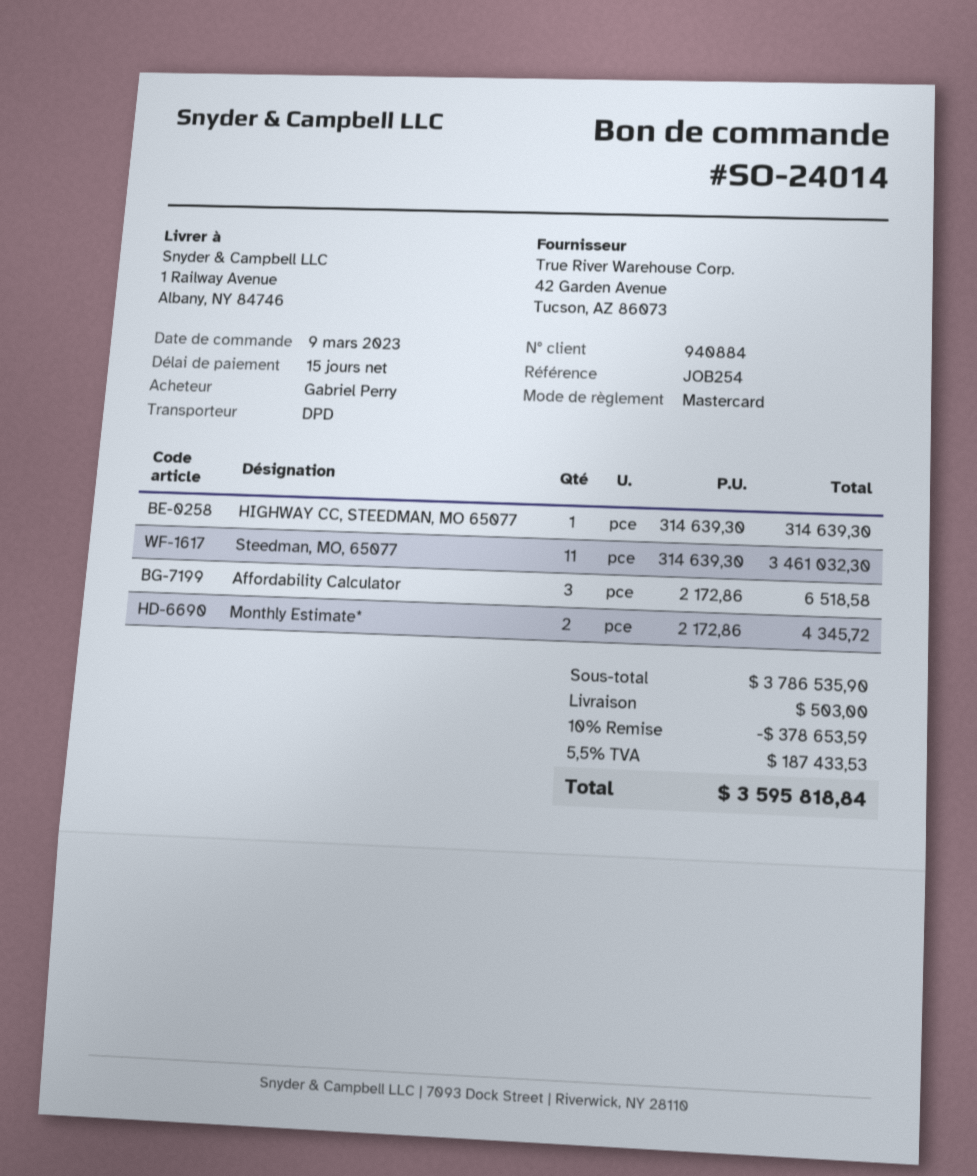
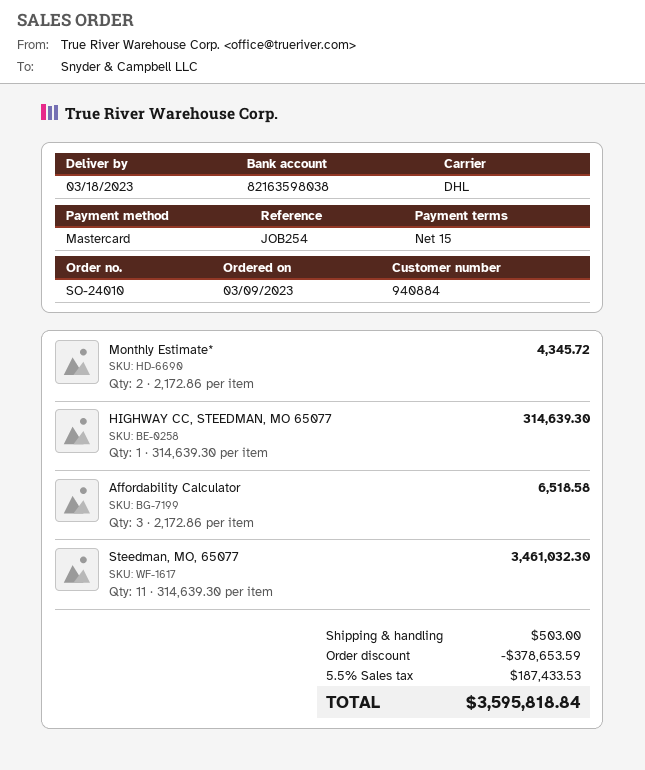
order number: SO-24014 -> SO-24010
shipping method: DPD -> DHL

